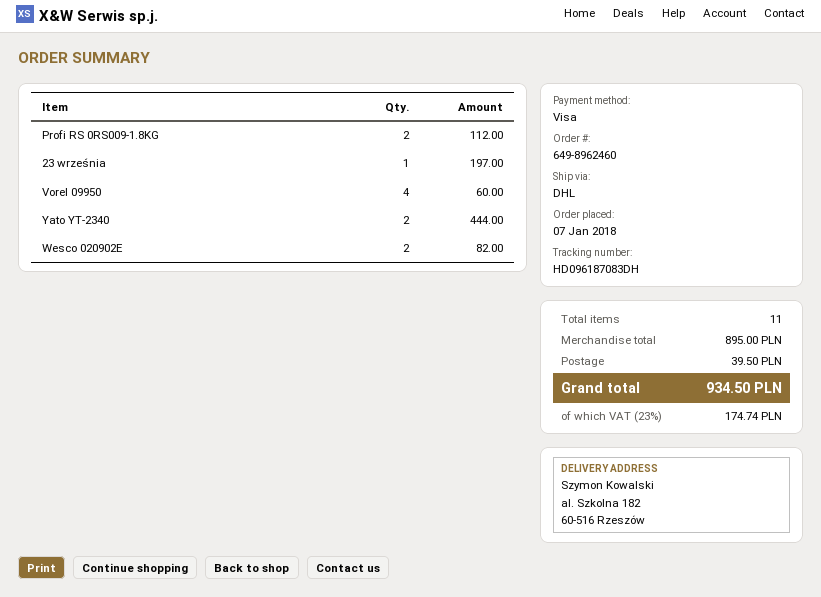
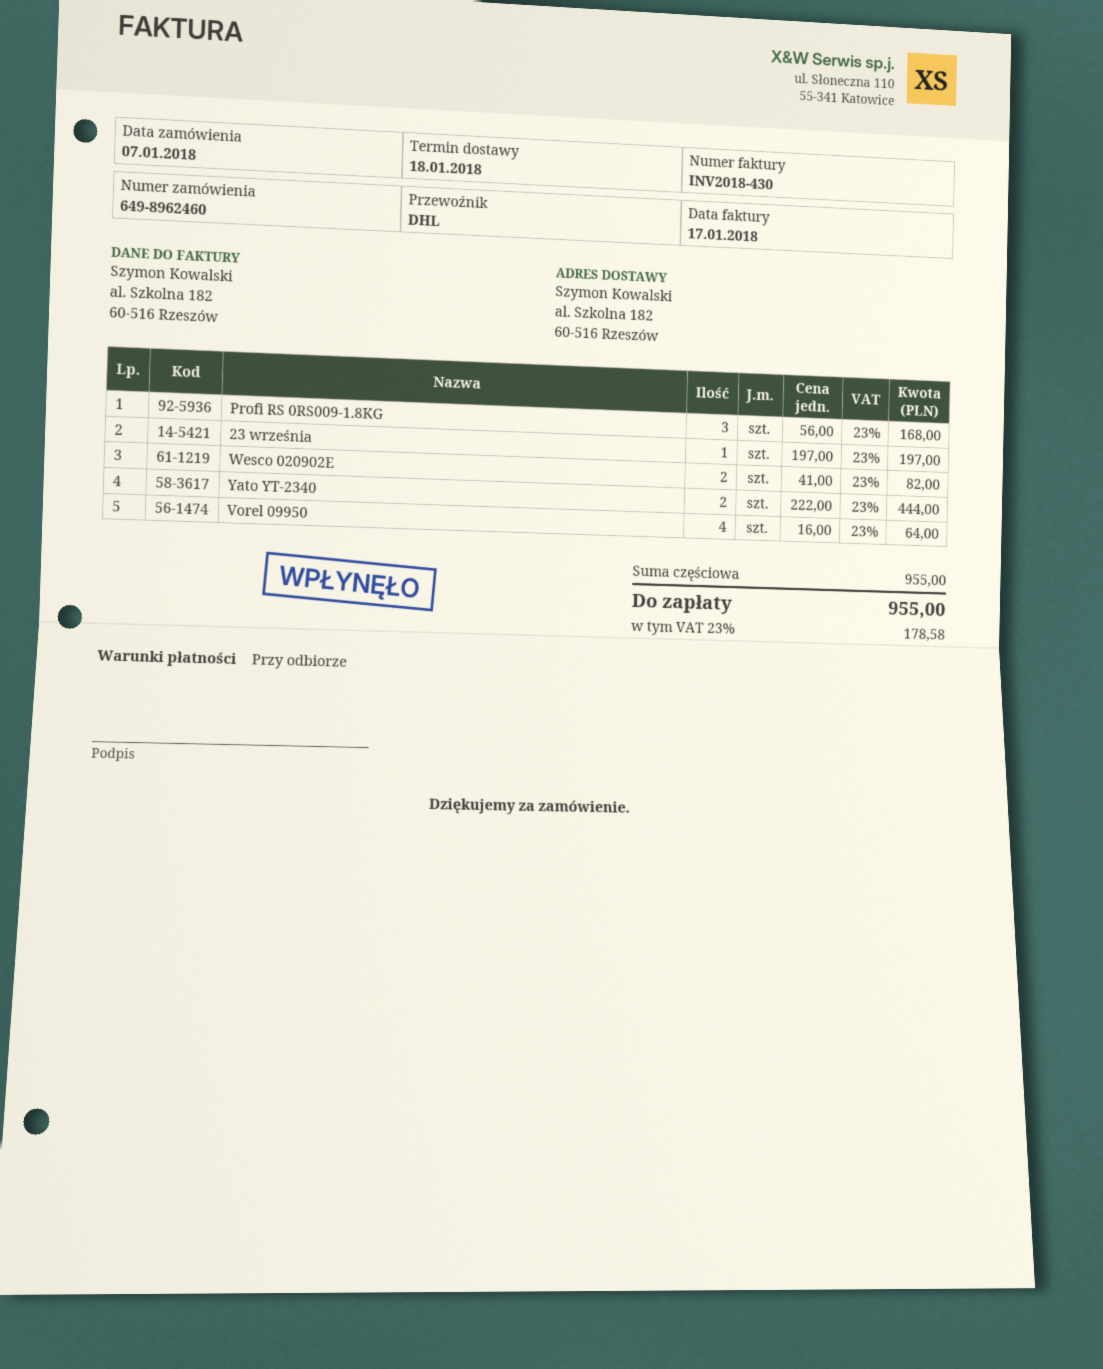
Profi RS 0RS009-1.8KG: 2 for 112.00 -> 3 for 168.00
Vorel 09950: 4 for 60.00 -> 4 for 64.00
subtotal: 895.00 -> 955.00
shipping: 39.50 -> none
tax: 23% = 174.74 -> 23% = 178.58
total: 934.50 -> 955.00

